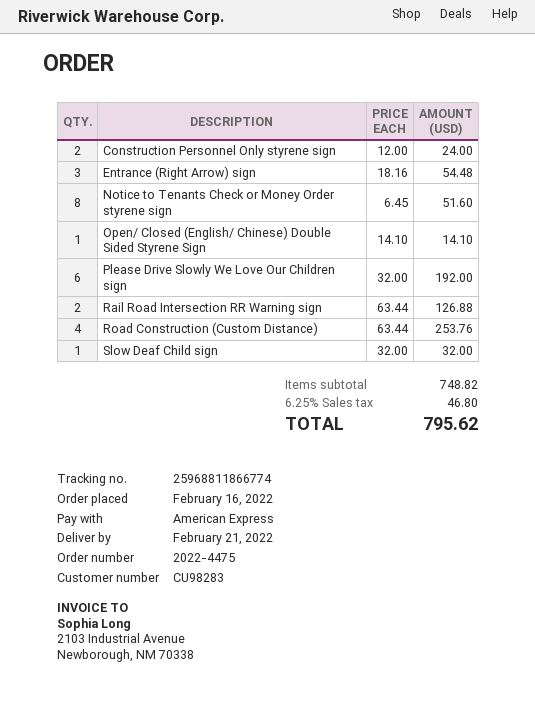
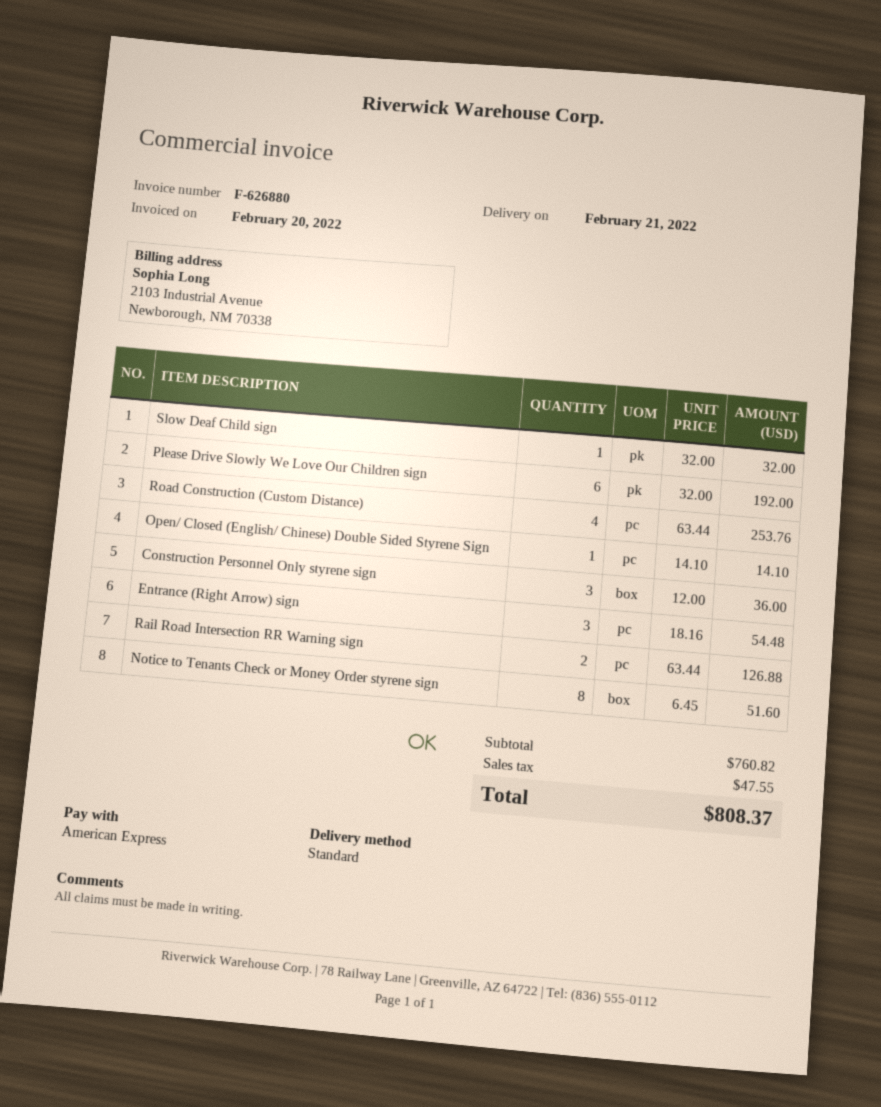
Construction Personnel Only styrene sign: 2 x 12.00 = 24.00 -> 3 x 12.00 = 36.00
subtotal: 748.82 -> 760.82
tax: 46.80 -> 47.55
total: 795.62 -> 808.37

